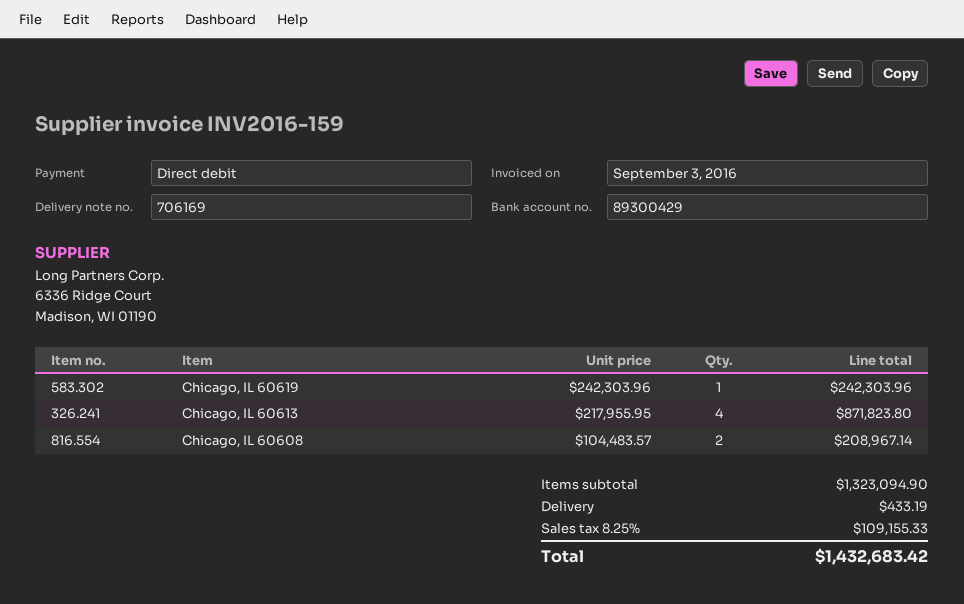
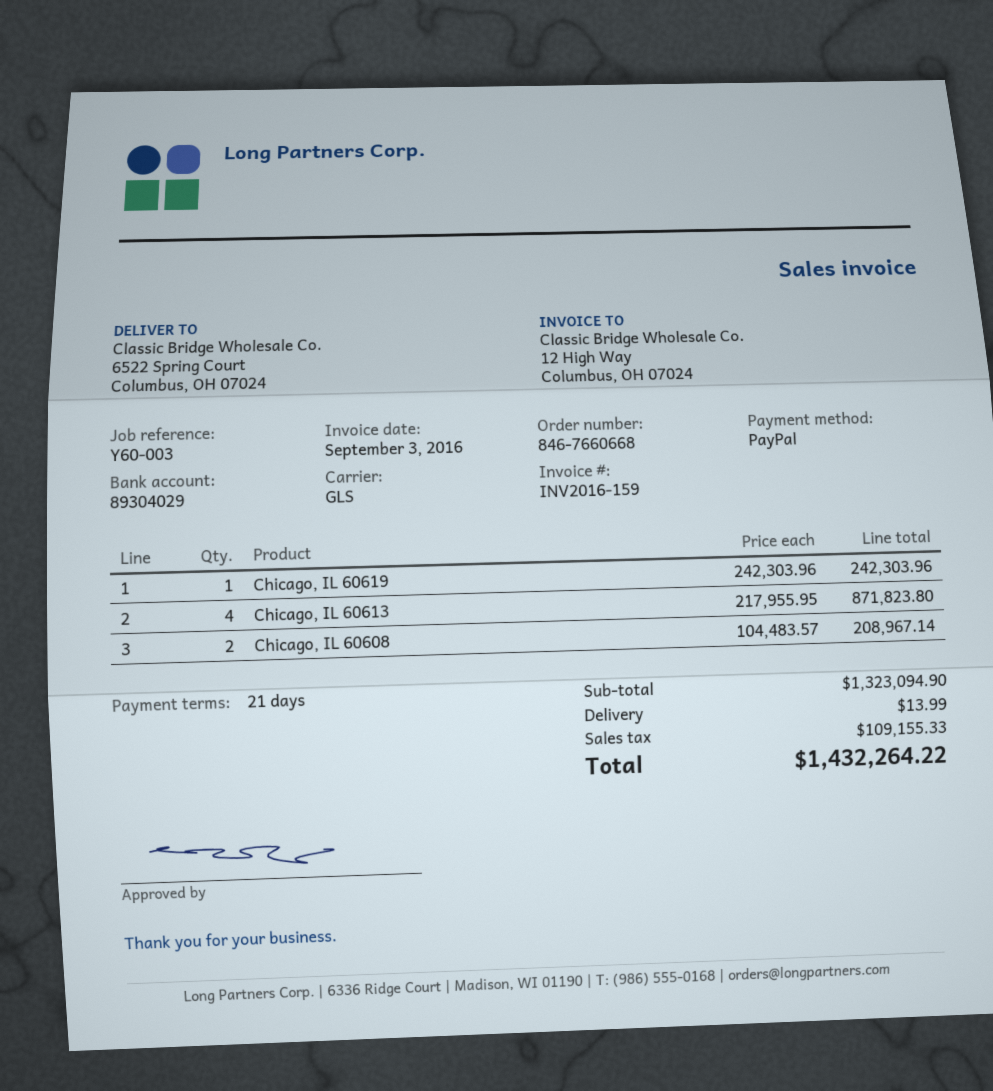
payment method: direct debit -> PayPal
bank account: 89300429 -> 89304029
shipping: 433.19 -> 13.99
total: 1432683.42 -> 1432264.22

